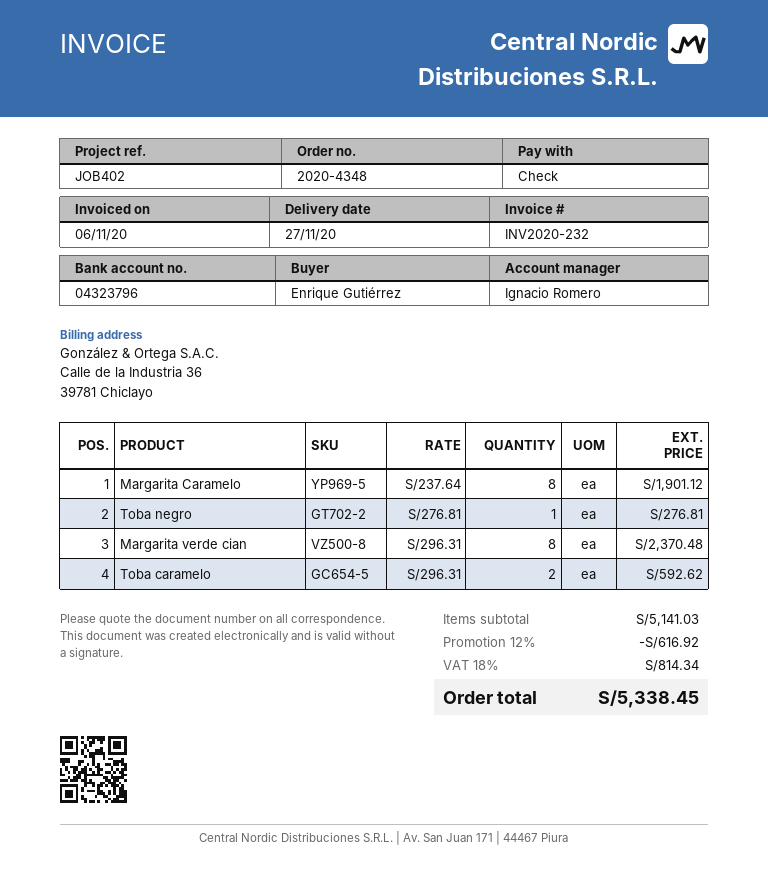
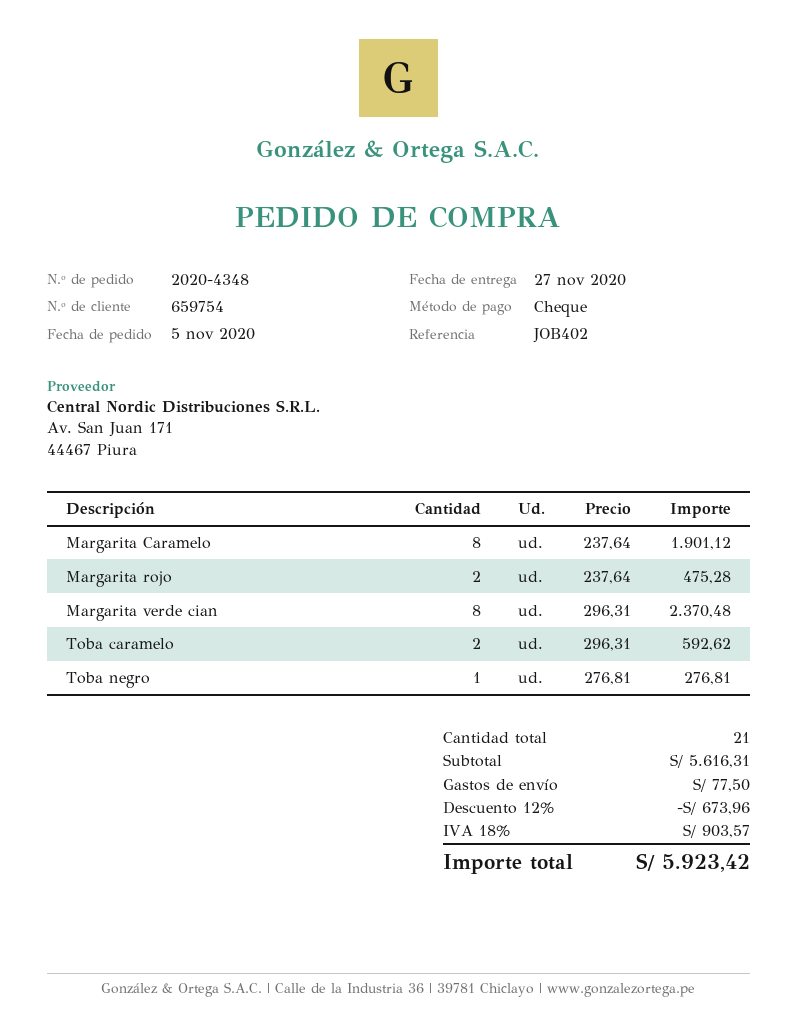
Margarita rojo: none -> 2 x 237.64 = 475.28
subtotal: 5141.03 -> 5616.31
discount: 12% = 616.92 -> 12% = 673.96
shipping: none -> 77.50
tax: 18% = 814.34 -> 18% = 903.57
total: 5338.45 -> 5923.42

